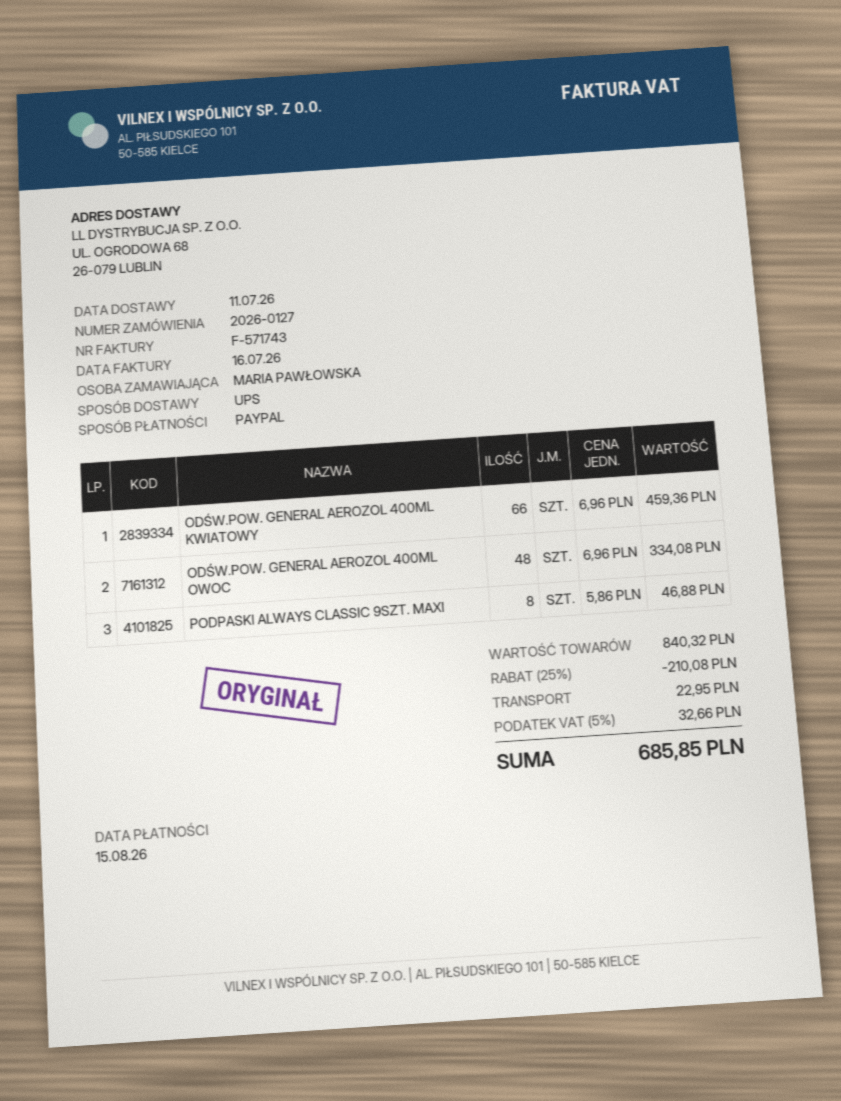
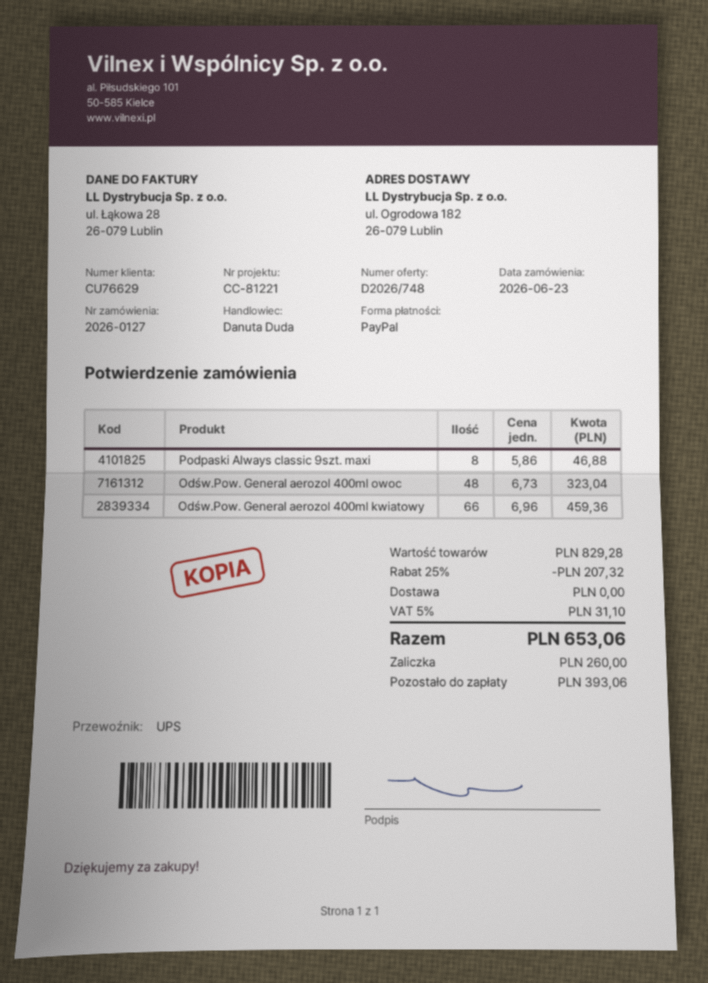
ship to: UL. OGRODOWA 68, 26-079 LUBLIN -> ul. Ogrodowa 182, 26-079 Lublin
ODŚW.POW. GENERAL AEROZOL 400ML OWOC: 48 x 6.96 = 334.08 -> 48 x 6.73 = 323.04
subtotal: 840.32 -> 829.28
discount: 25% = 210.08 -> 25% = 207.32
shipping: 22.95 -> 0.00
tax: 5% = 32.66 -> 5% = 31.10
total: 685.85 -> 653.06

